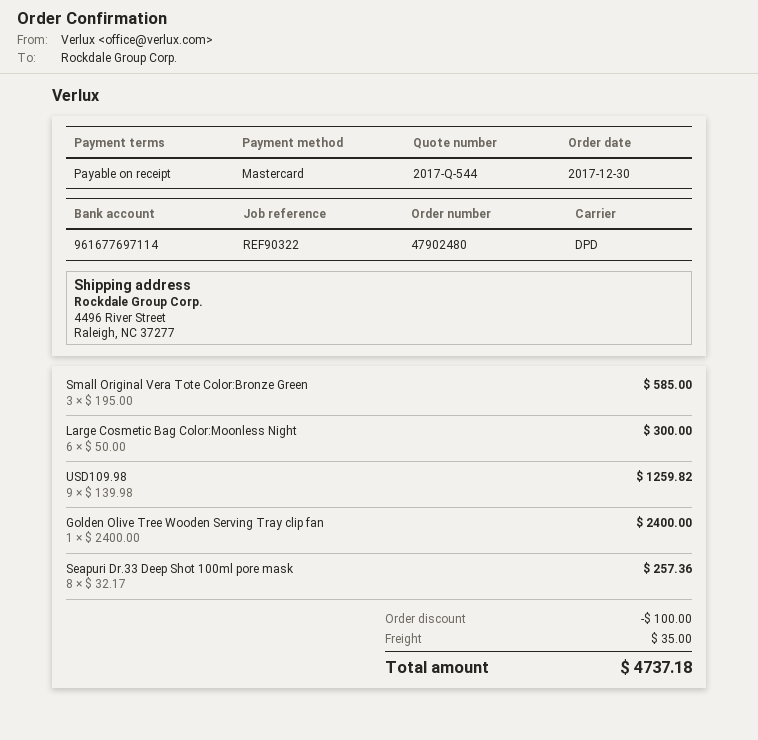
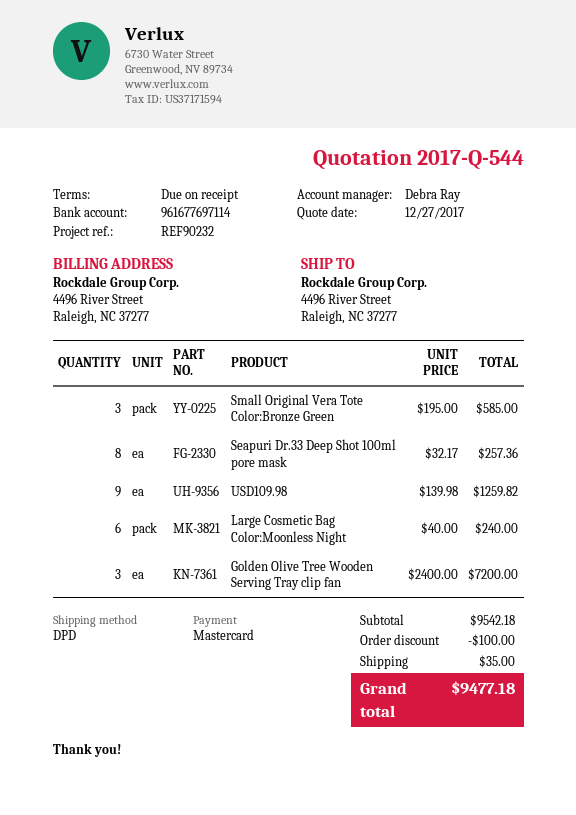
reference: REF90322 -> REF90232
Large Cosmetic Bag Color:Moonless Night: 6 x 50.00 = 300.00 -> 6 x 40.00 = 240.00
Golden Olive Tree Wooden Serving Tray clip fan: 1 x 2400.00 = 2400.00 -> 3 x 2400.00 = 7200.00
total: 4737.18 -> 9477.18

